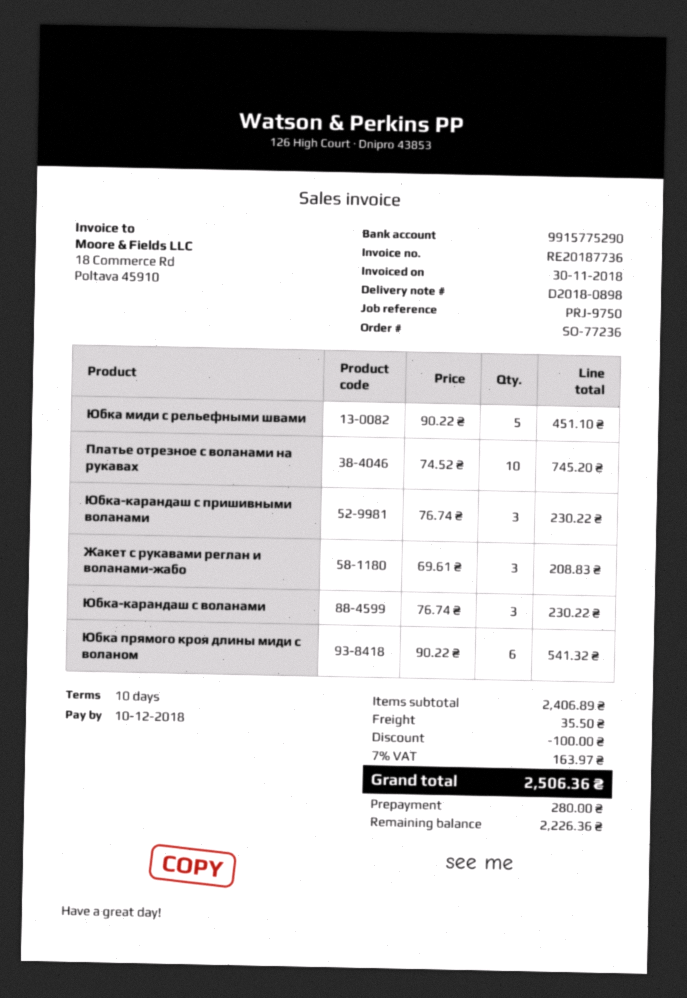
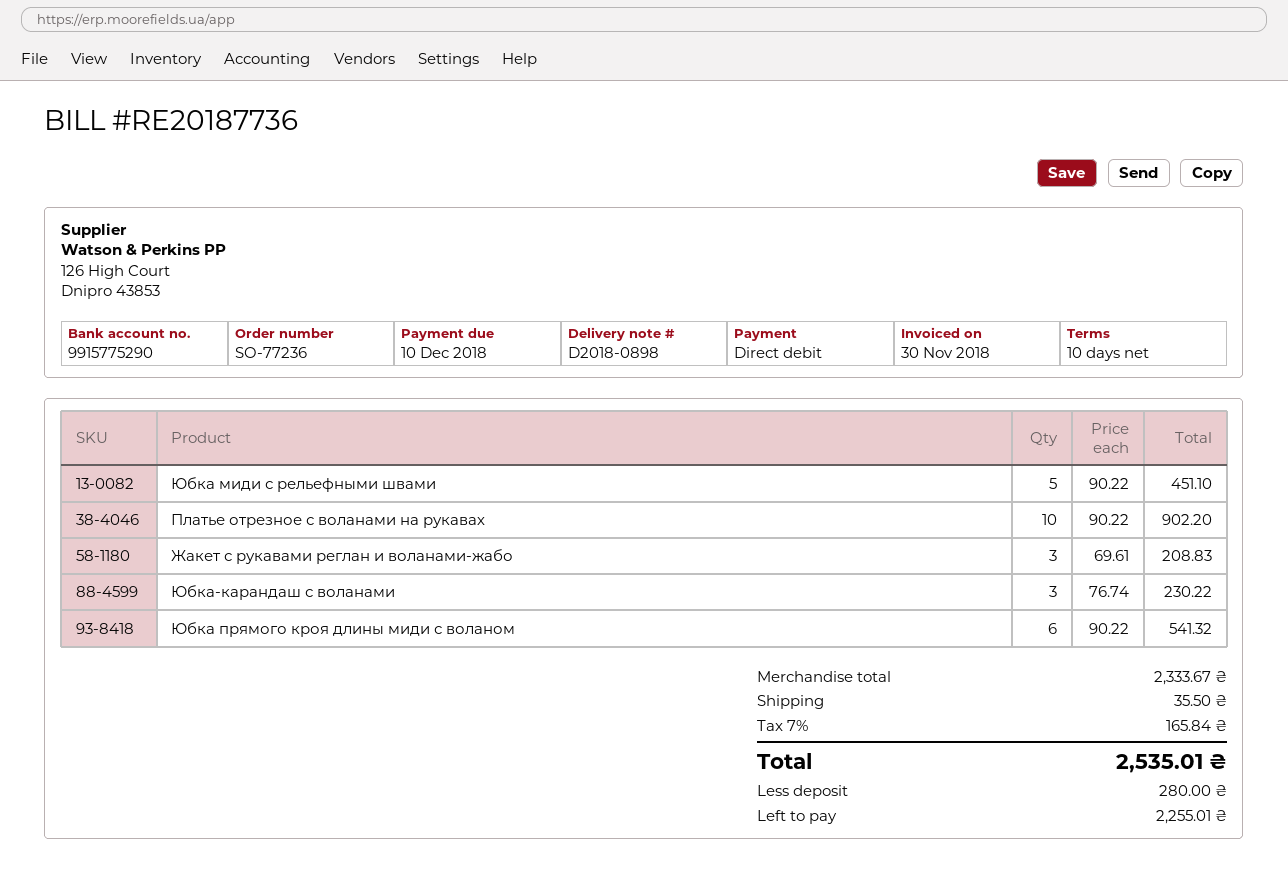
Платье отрезное с воланами на рукавах: 10 x 74.52 = 745.20 -> 10 x 90.22 = 902.20
Юбка-карандаш с пришивными воланами: 3 x 76.74 = 230.22 -> none
subtotal: 2406.89 -> 2333.67
discount: 100.00 -> none
tax: 7% = 163.97 -> 7% = 165.84
total: 2506.36 -> 2535.01
balance: 2226.36 -> 2255.01

